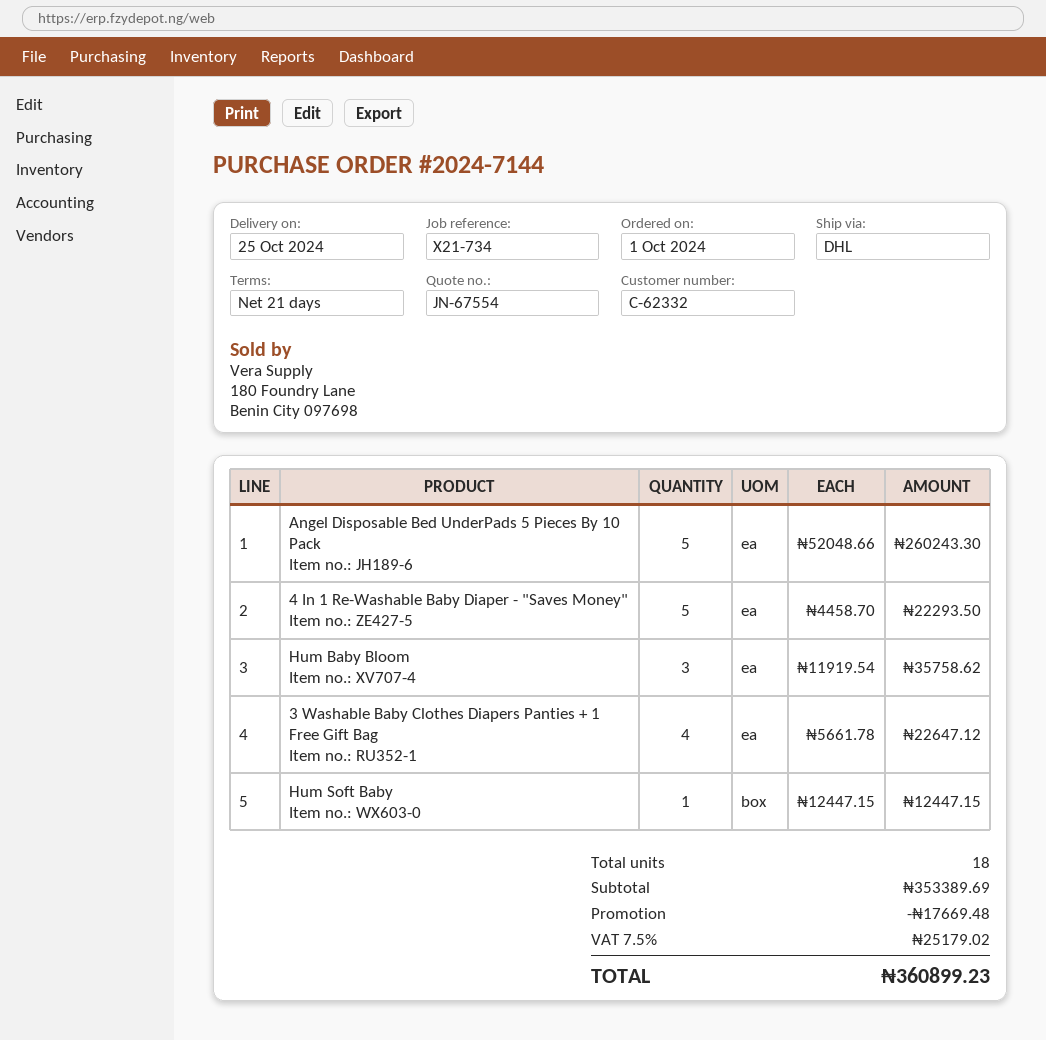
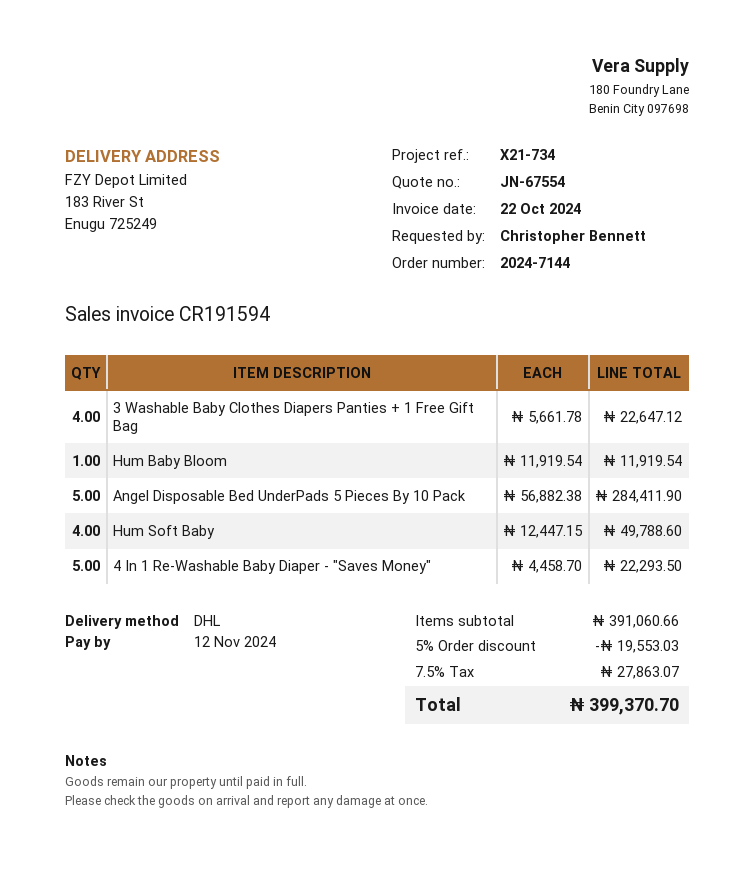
Angel Disposable Bed UnderPads 5 Pieces By 10 Pack: 5 x 52048.66 = 260243.30 -> 5 x 56882.38 = 284411.90
Hum Baby Bloom: 3 x 11919.54 = 35758.62 -> 1 x 11919.54 = 11919.54
Hum Soft Baby: 1 x 12447.15 = 12447.15 -> 4 x 12447.15 = 49788.60
subtotal: 353389.69 -> 391060.66
discount: 17669.48 -> 19553.03
tax: 7.5% = 25179.02 -> 7.5% = 27863.07
total: 360899.23 -> 399370.70

